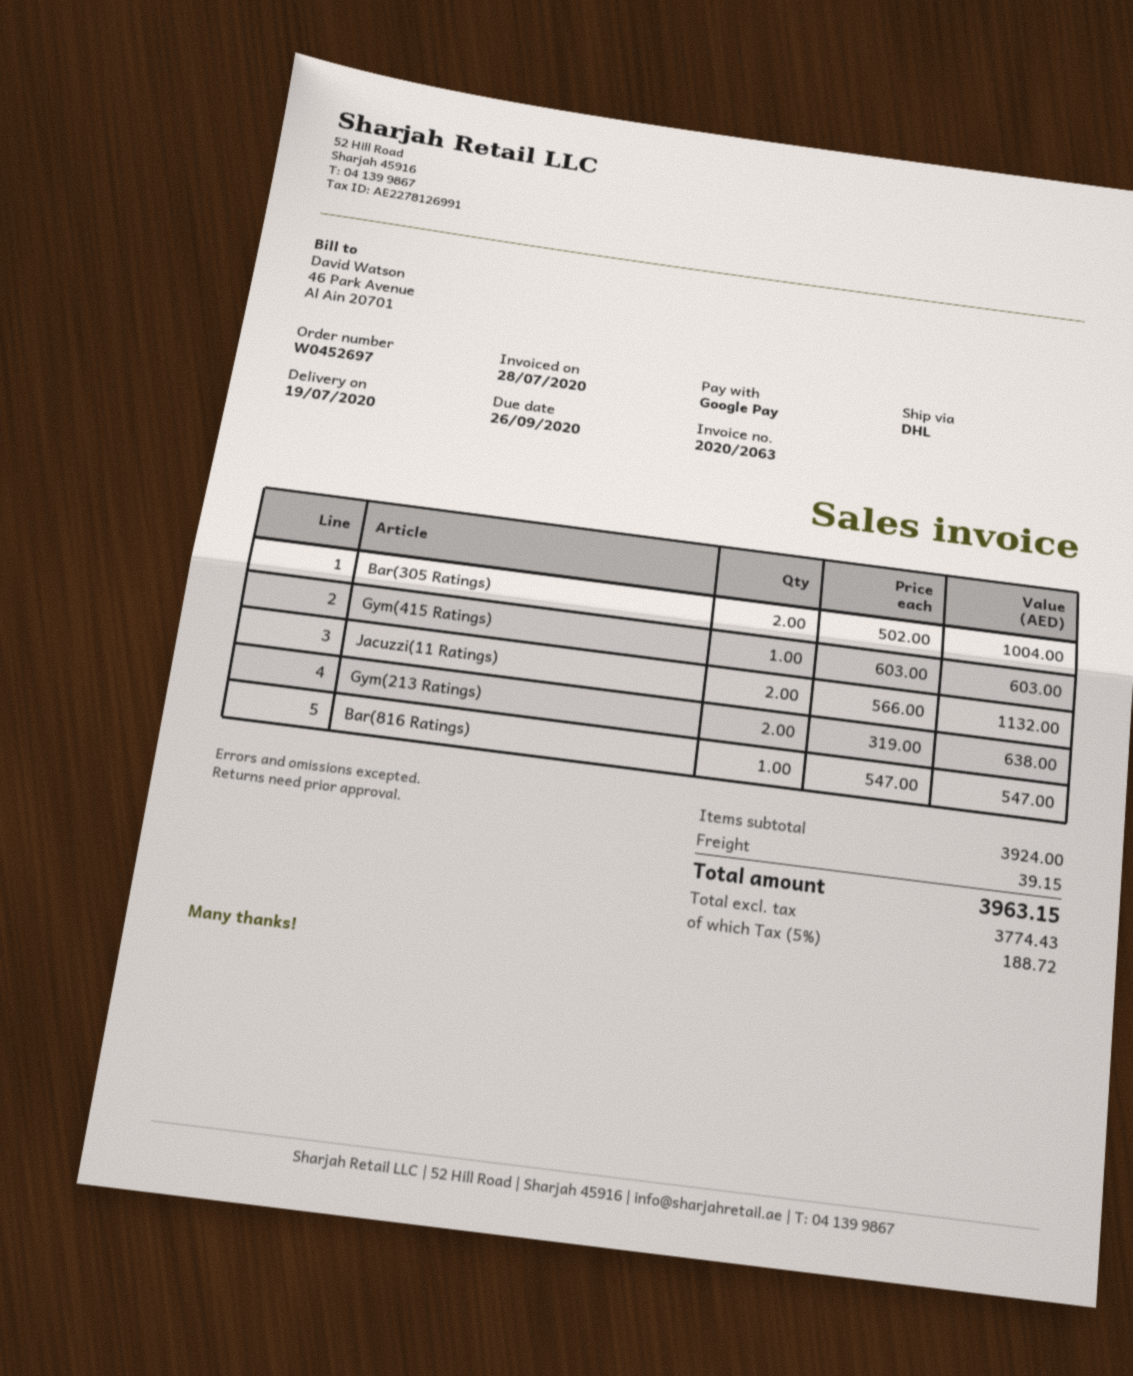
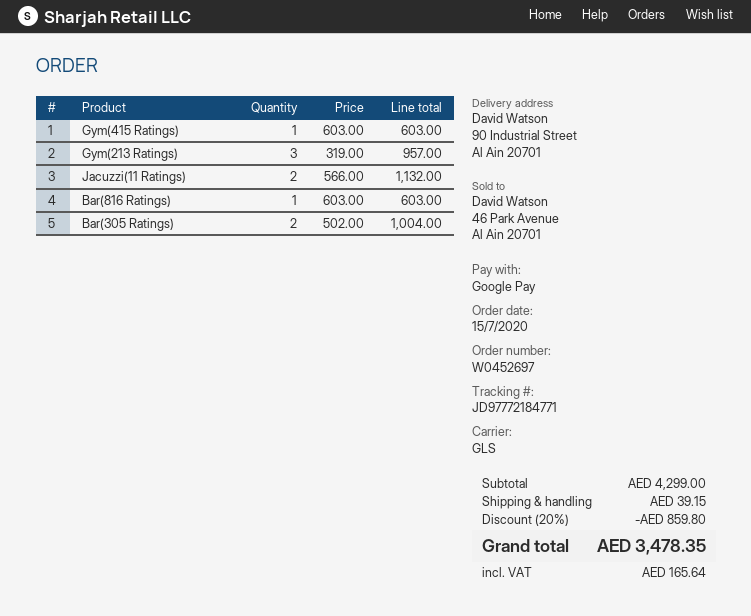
shipping method: DHL -> GLS
Gym(213 Ratings): 2 x 319.00 = 638.00 -> 3 x 319.00 = 957.00
Bar(816 Ratings): 1 x 547.00 = 547.00 -> 1 x 603.00 = 603.00
subtotal: 3924.00 -> 4299.00
discount: none -> 20% = 859.80
tax: 188.72 -> 165.64
total: 3963.15 -> 3478.35

